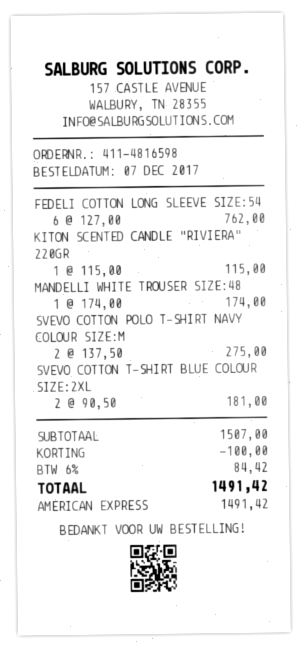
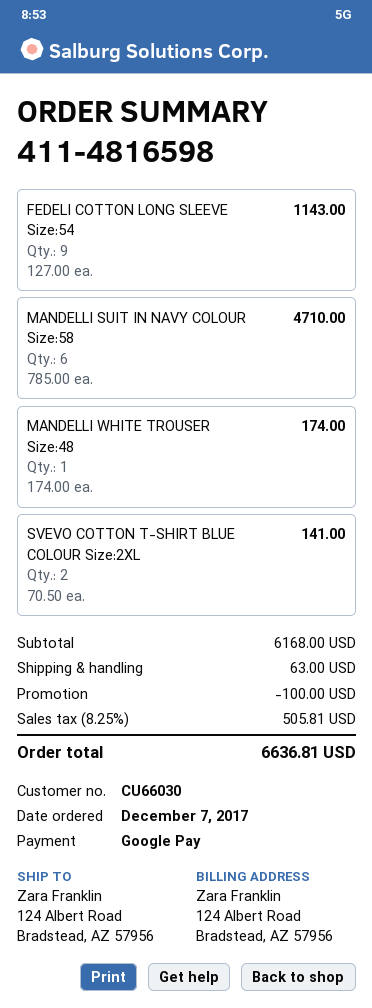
payment method: American Express -> Google Pay
FEDELI COTTON LONG SLEEVE SIZE:54: 6 x 127.00 = 762.00 -> 9 x 127.00 = 1143.00
KITON SCENTED CANDLE "RIVIERA" 220GR: 1 x 115.00 = 115.00 -> none
SVEVO COTTON POLO T-SHIRT NAVY COLOUR SIZE:M: 2 x 137.50 = 275.00 -> none
SVEVO COTTON T-SHIRT BLUE COLOUR SIZE:2XL: 2 x 90.50 = 181.00 -> 2 x 70.50 = 141.00
MANDELLI SUIT IN NAVY COLOUR Size:58: none -> 6 x 785.00 = 4710.00
subtotal: 1507.00 -> 6168.00
shipping: none -> 63.00
tax: 6% = 84.42 -> 8.25% = 505.81
total: 1491.42 -> 6636.81

